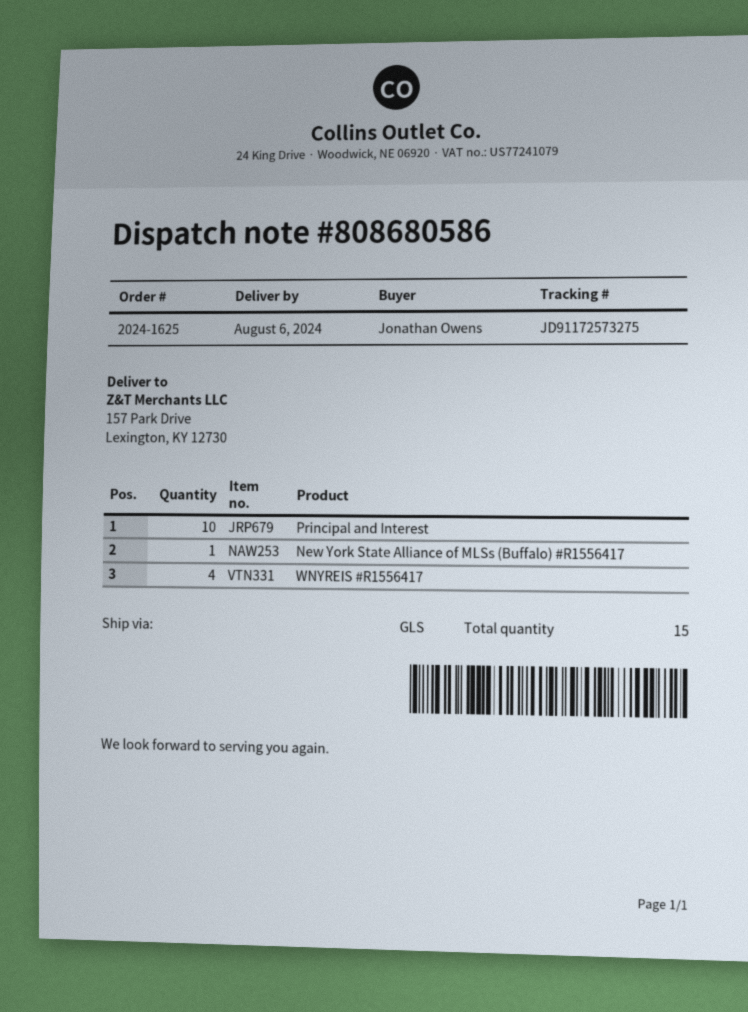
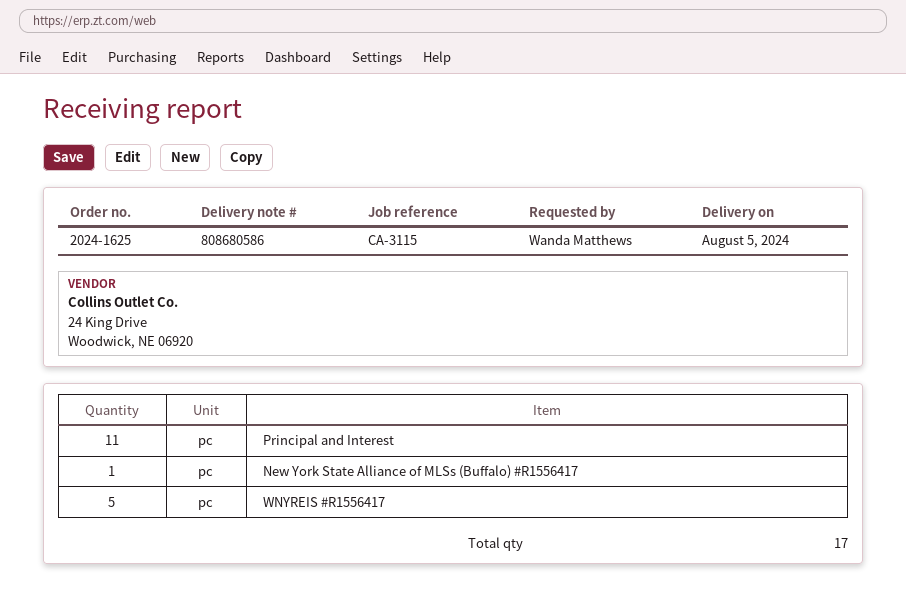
delivery date: 2024-08-06 -> 2024-08-05
ordered by: Jonathan Owens -> Wanda Matthews
Principal and Interest: 10 -> 11
WNYREIS #R1556417: 4 -> 5
total quantity: 15 -> 17

